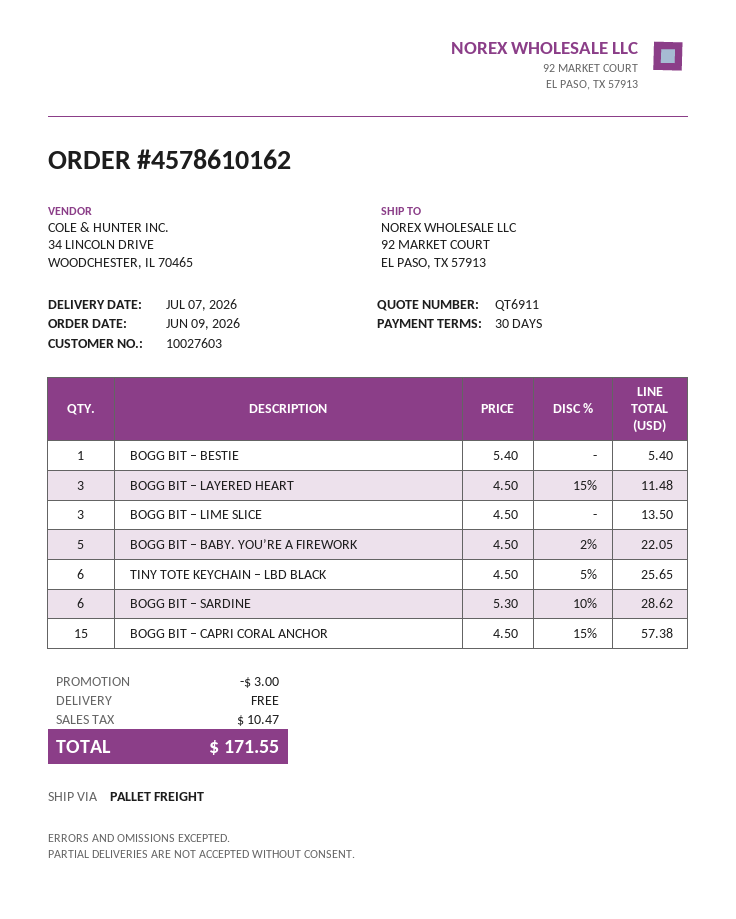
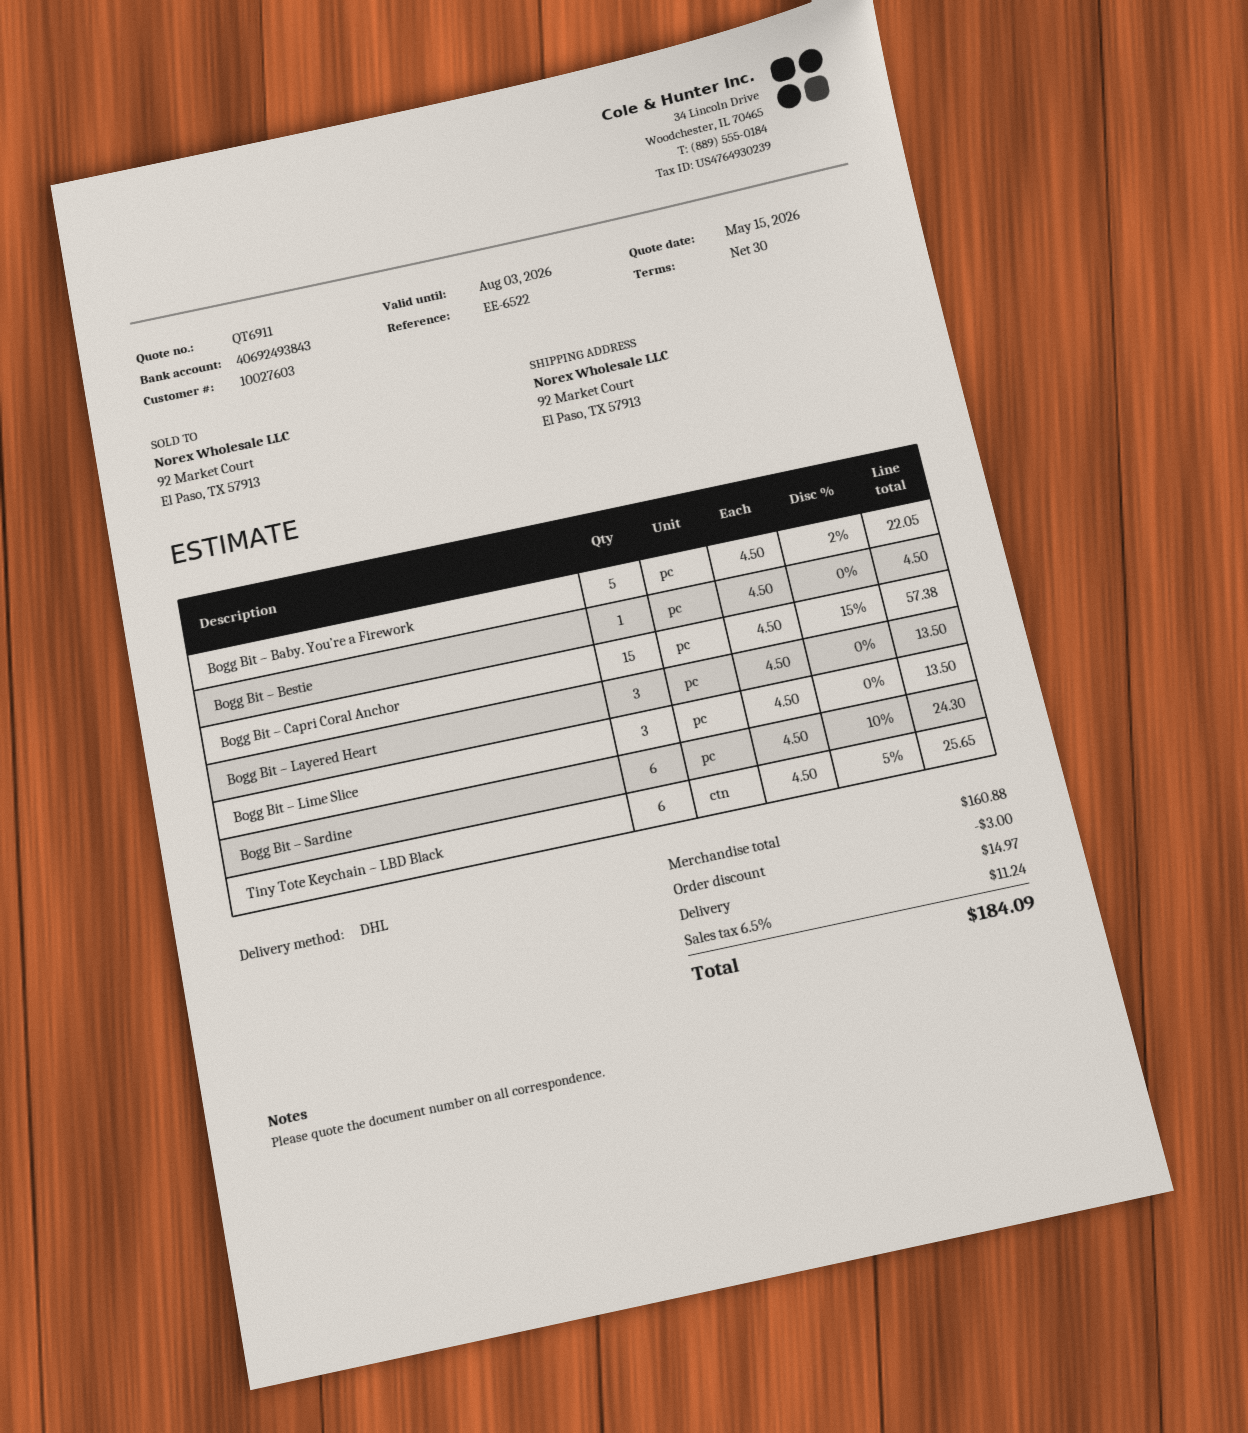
shipping method: pallet freight -> DHL
BOGG BIT – BESTIE: 1 x 5.40 = 5.40 -> 1 x 4.50 = 4.50
BOGG BIT – LAYERED HEART: 3 x 4.50 - 15% = 11.48 -> 3 x 4.50 = 13.50
BOGG BIT – SARDINE: 6 x 5.30 - 10% = 28.62 -> 6 x 4.50 - 10% = 24.30
shipping: 0.00 -> 14.97
tax: 10.47 -> 11.24
total: 171.55 -> 184.09

